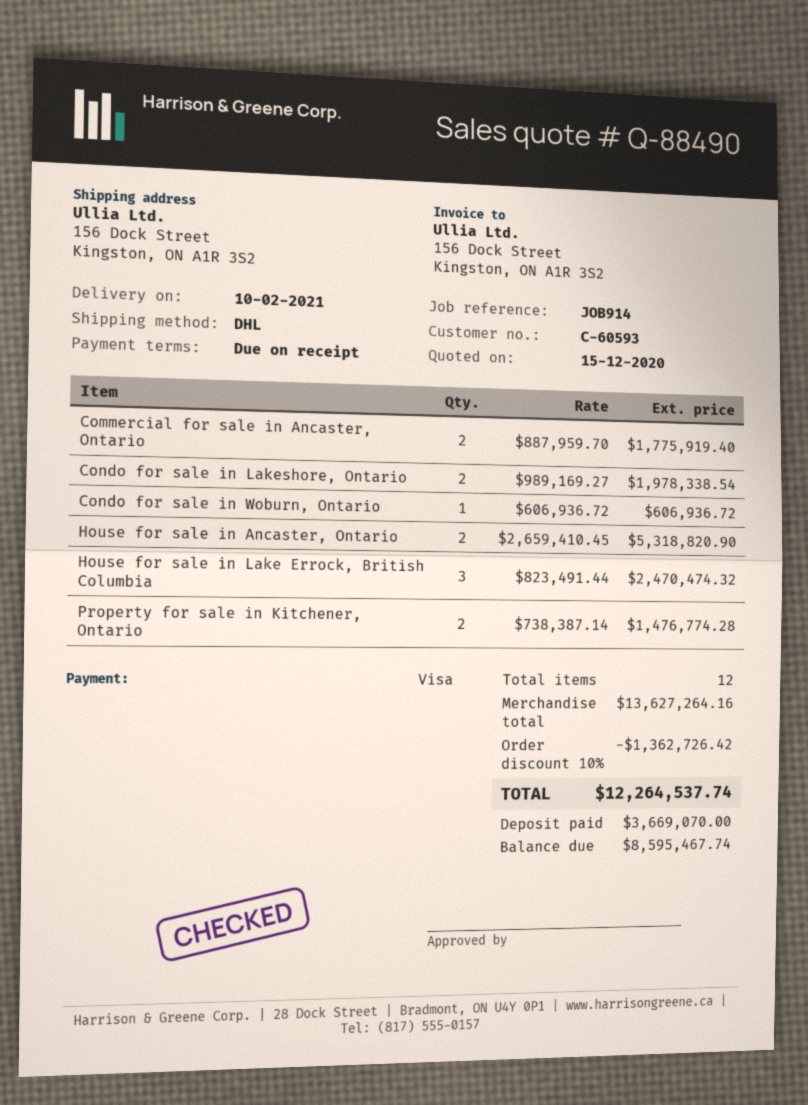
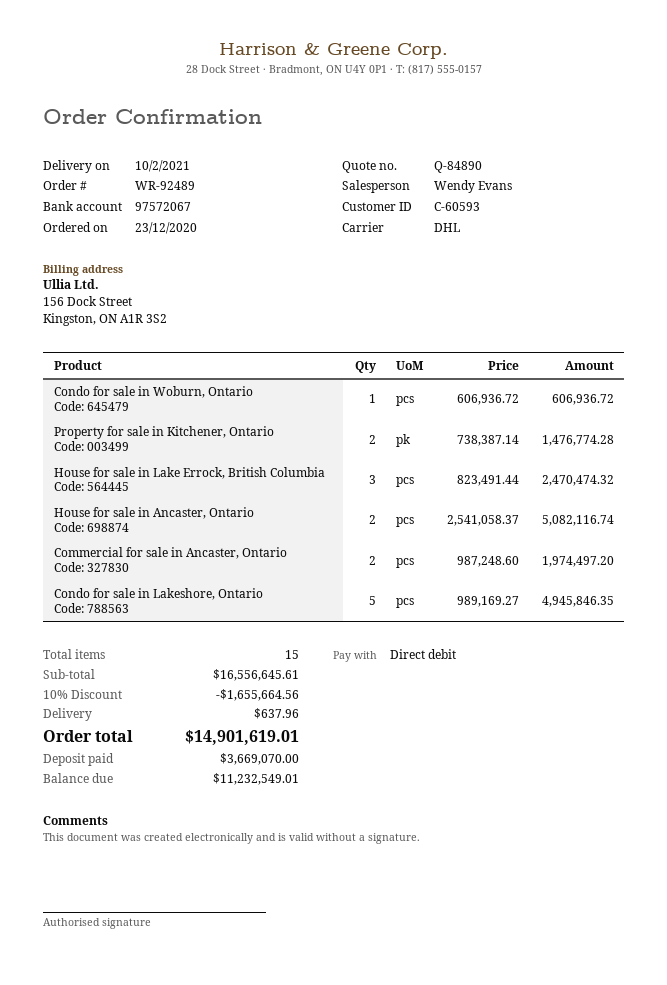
quote number: Q-88490 -> Q-84890
payment method: Visa -> direct debit
Commercial for sale in Ancaster, Ontario: 2 x 887959.70 = 1775919.40 -> 2 x 987248.60 = 1974497.20
Condo for sale in Lakeshore, Ontario: 2 x 989169.27 = 1978338.54 -> 5 x 989169.27 = 4945846.35
House for sale in Ancaster, Ontario: 2 x 2659410.45 = 5318820.90 -> 2 x 2541058.37 = 5082116.74
total quantity: 12 -> 15
subtotal: 13627264.16 -> 16556645.61
discount: 10% = 1362726.42 -> 10% = 1655664.56
shipping: none -> 637.96
total: 12264537.74 -> 14901619.01
balance: 8595467.74 -> 11232549.01

